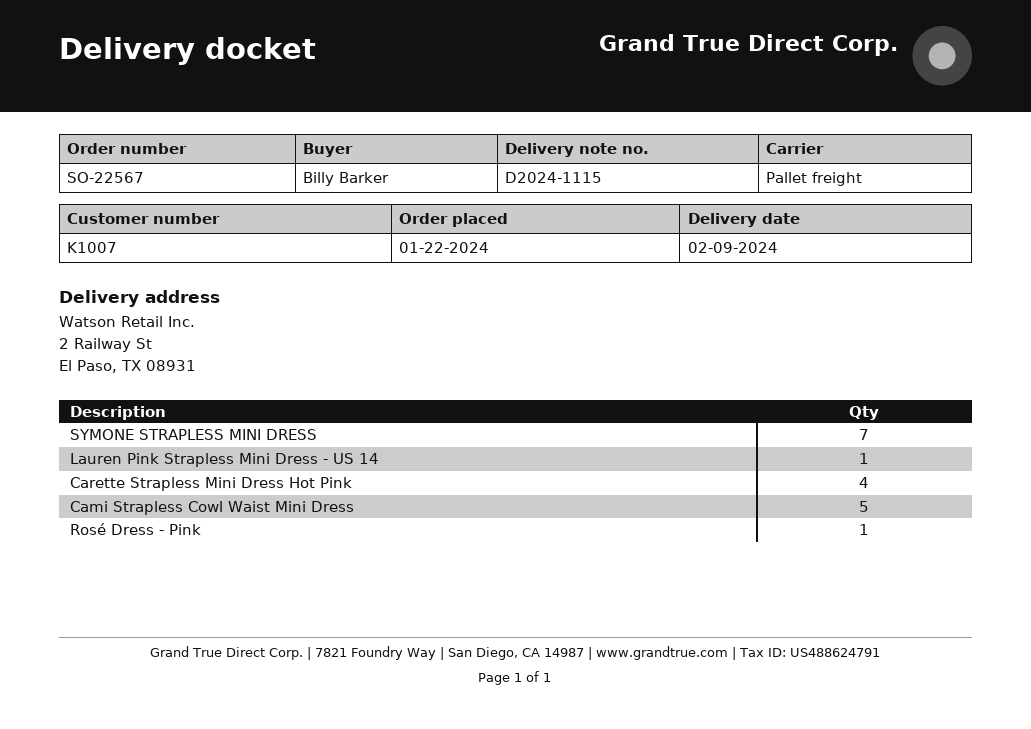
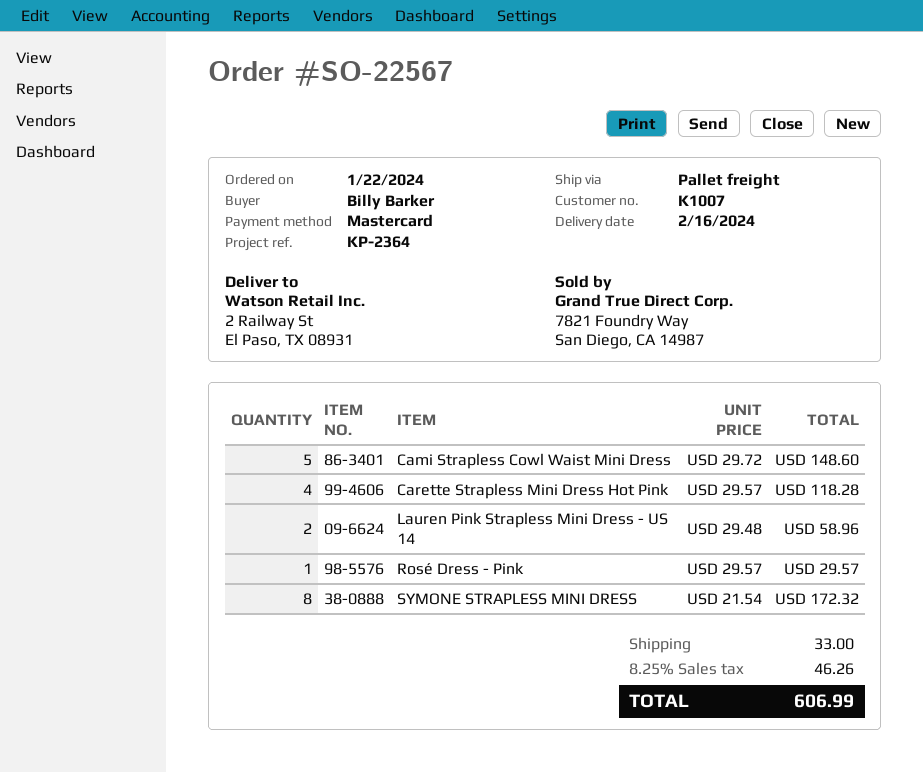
delivery date: 2024-02-09 -> 2024-02-16
SYMONE STRAPLESS MINI DRESS: 7 -> 8
Lauren Pink Strapless Mini Dress - US 14: 1 -> 2

